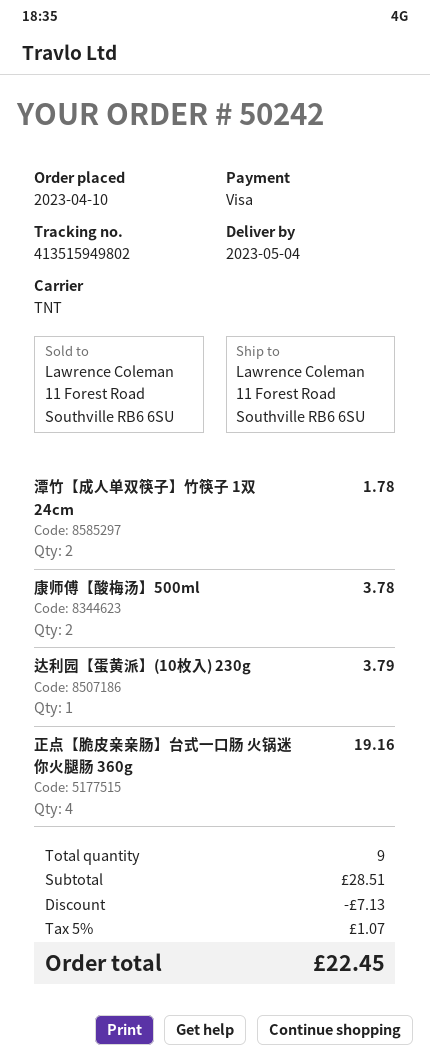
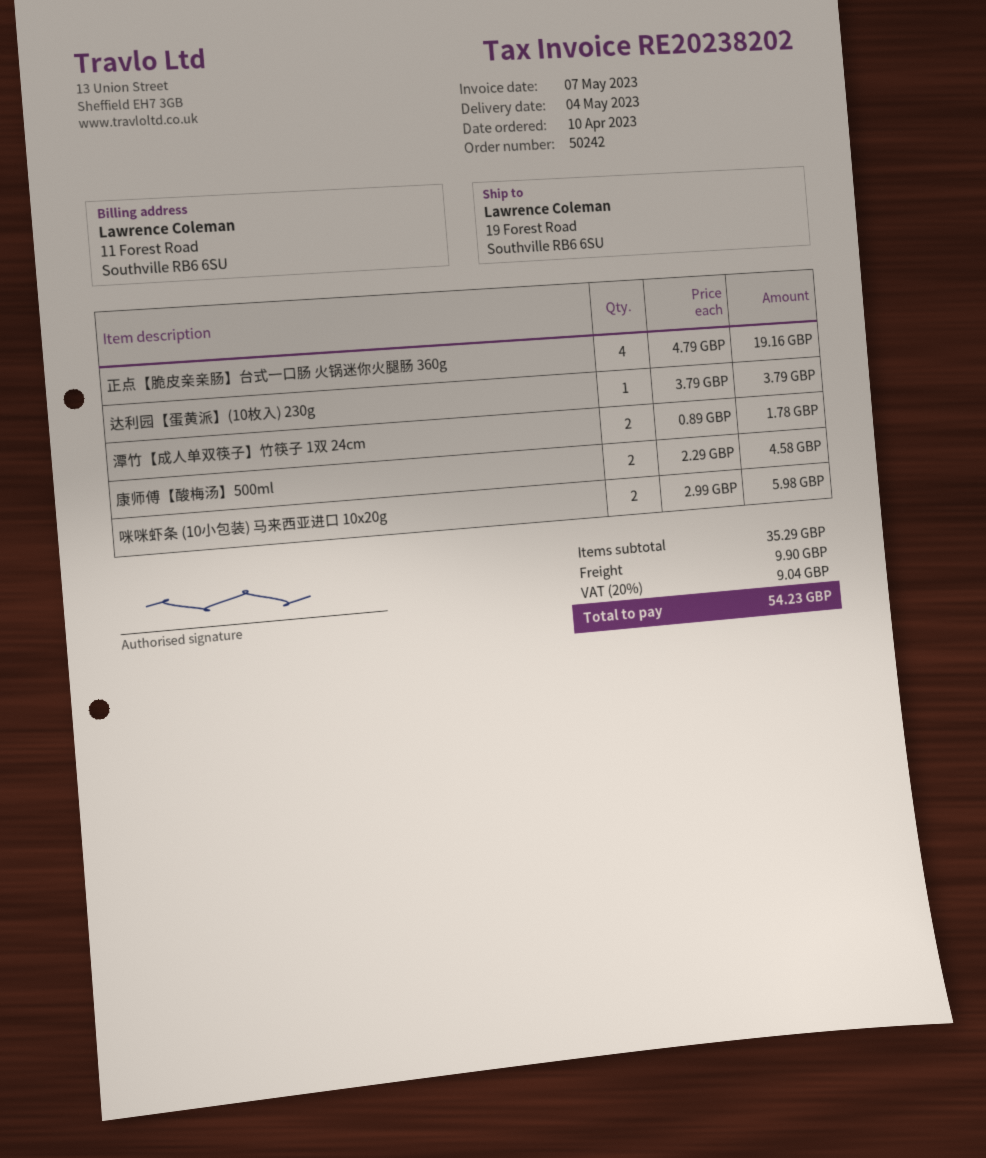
ship to: 11 Forest Road, Southville RB6 6SU -> 19 Forest Road, Southville RB6 6SU
康师傅【酸梅汤】500ml: 2 for 3.78 -> 2 for 4.58
咪咪虾条 (10小包装) 马来西亚进口 10x20g: none -> 2 for 5.98
subtotal: 28.51 -> 35.29
discount: 7.13 -> none
shipping: none -> 9.90
tax: 5% = 1.07 -> 20% = 9.04
total: 22.45 -> 54.23

